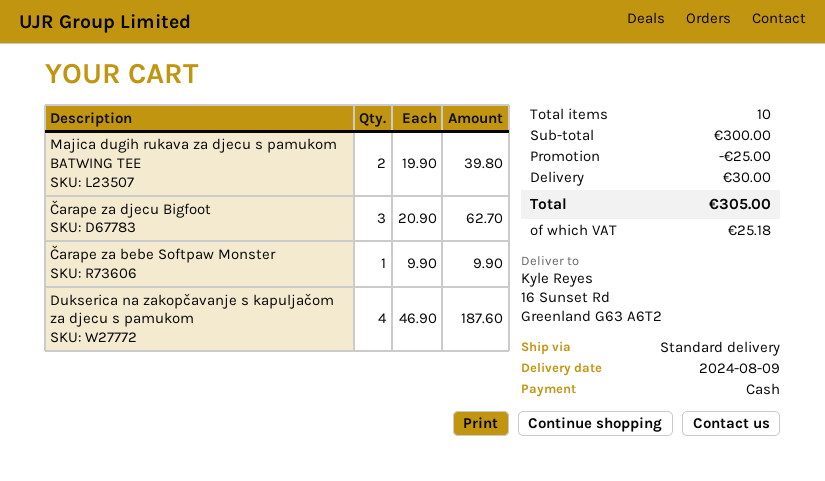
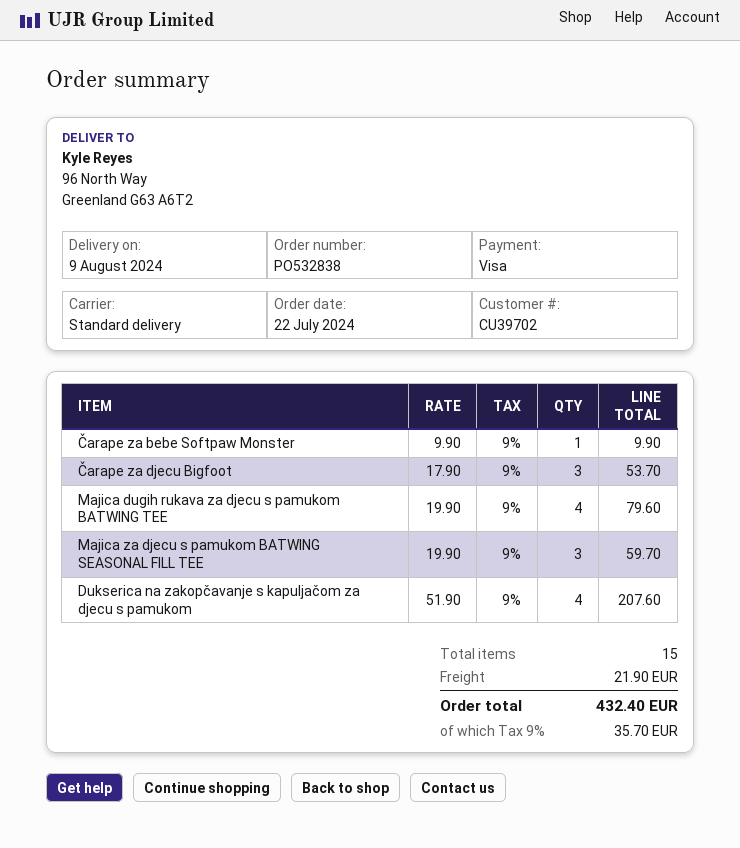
payment method: cash -> Visa
ship to: 16 Sunset Rd, Greenland G63 A6T2 -> 96 North Way, Greenland G63 A6T2
Majica dugih rukava za djecu s pamukom BATWING TEE: 2 x 19.90 = 39.80 -> 4 x 19.90 = 79.60
Čarape za djecu Bigfoot: 3 x 20.90 = 62.70 -> 3 x 17.90 = 53.70
Dukserica na zakopčavanje s kapuljačom za djecu s pamukom: 4 x 46.90 = 187.60 -> 4 x 51.90 = 207.60
Majica za djecu s pamukom BATWING SEASONAL FILL TEE: none -> 3 x 19.90 = 59.70
total quantity: 10 -> 15
discount: 25.00 -> none
shipping: 30.00 -> 21.90
tax: 25.18 -> 35.70
total: 305.00 -> 432.40

